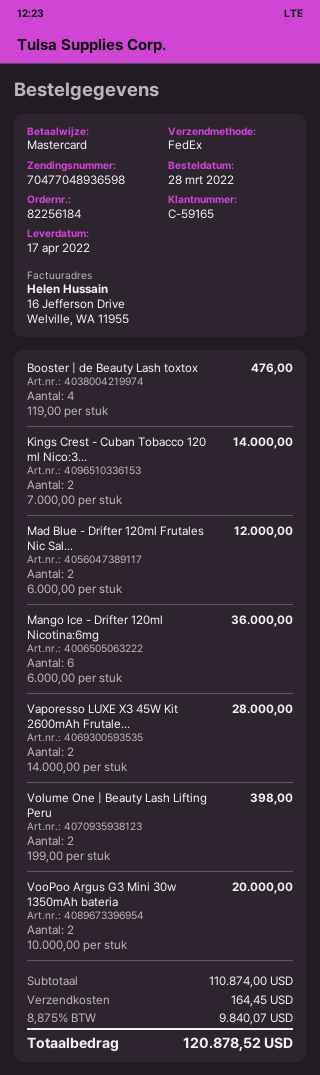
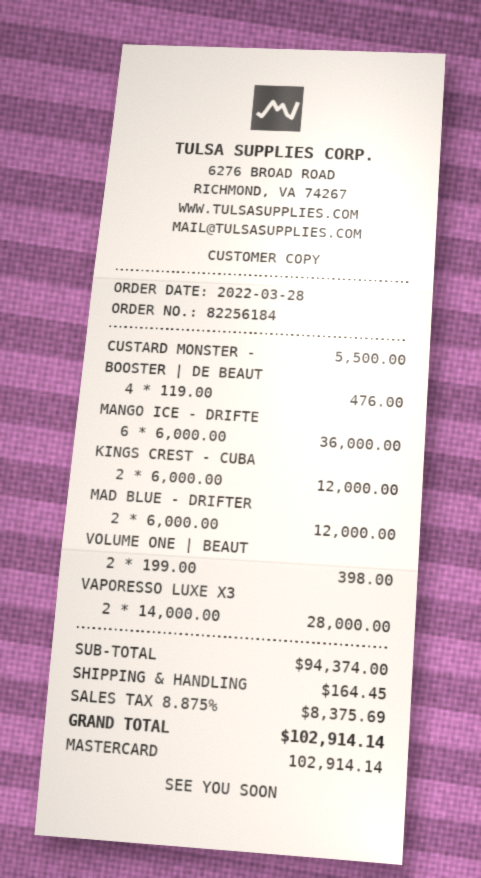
Kings Crest - Cuban Tobacco 120 ml Nico:3...: 2 x 7000.00 = 14000.00 -> 2 x 6000.00 = 12000.00
VooPoo Argus G3 Mini 30w 1350mAh bateria: 2 x 10000.00 = 20000.00 -> none
CUSTARD MONSTER -: none -> 1 x 5500.00 = 5500.00
subtotal: 110874.00 -> 94374.00
tax: 8.875% = 9840.07 -> 8.875% = 8375.69
total: 120878.52 -> 102914.14

